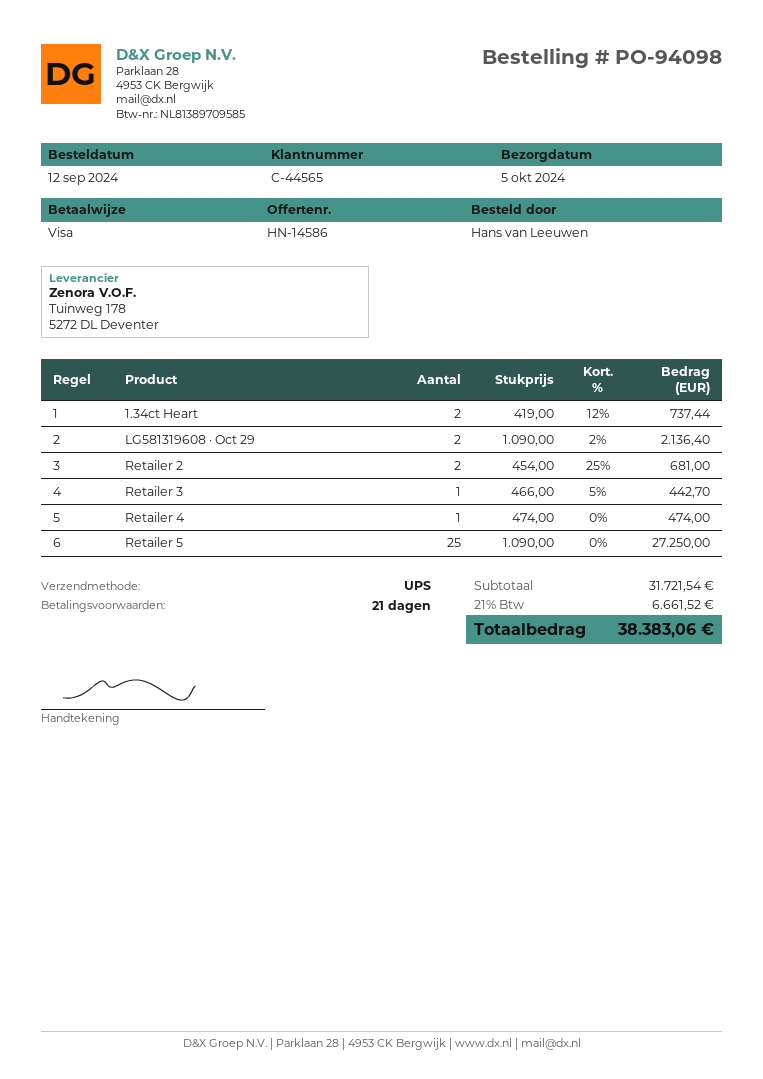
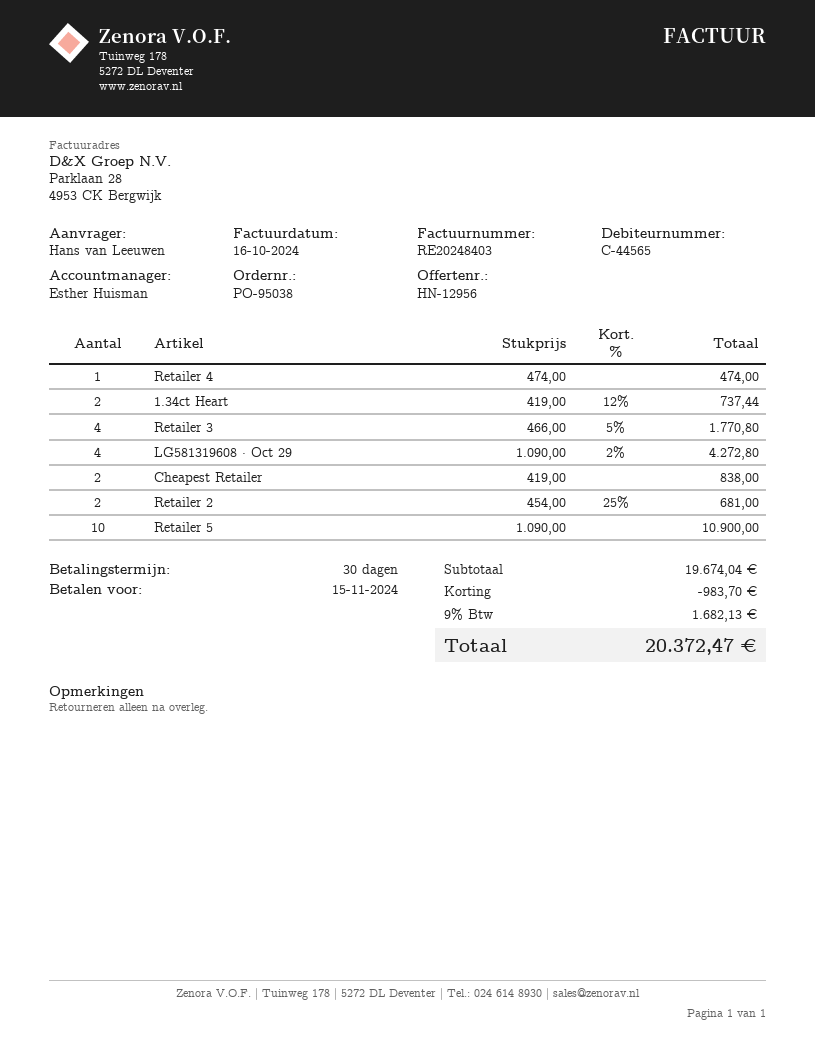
quote number: HN-14586 -> HN-12956
order number: PO-94098 -> PO-95038
payment terms: 21 days -> 30 days
LG581319608 · Oct 29: 2 x 1090.00 - 2% = 2136.40 -> 4 x 1090.00 - 2% = 4272.80
Retailer 3: 1 x 466.00 - 5% = 442.70 -> 4 x 466.00 - 5% = 1770.80
Retailer 5: 25 x 1090.00 = 27250.00 -> 10 x 1090.00 = 10900.00
Cheapest Retailer: none -> 2 x 419.00 = 838.00
subtotal: 31721.54 -> 19674.04
discount: none -> 983.70
tax: 21% = 6661.52 -> 9% = 1682.13
total: 38383.06 -> 20372.47

